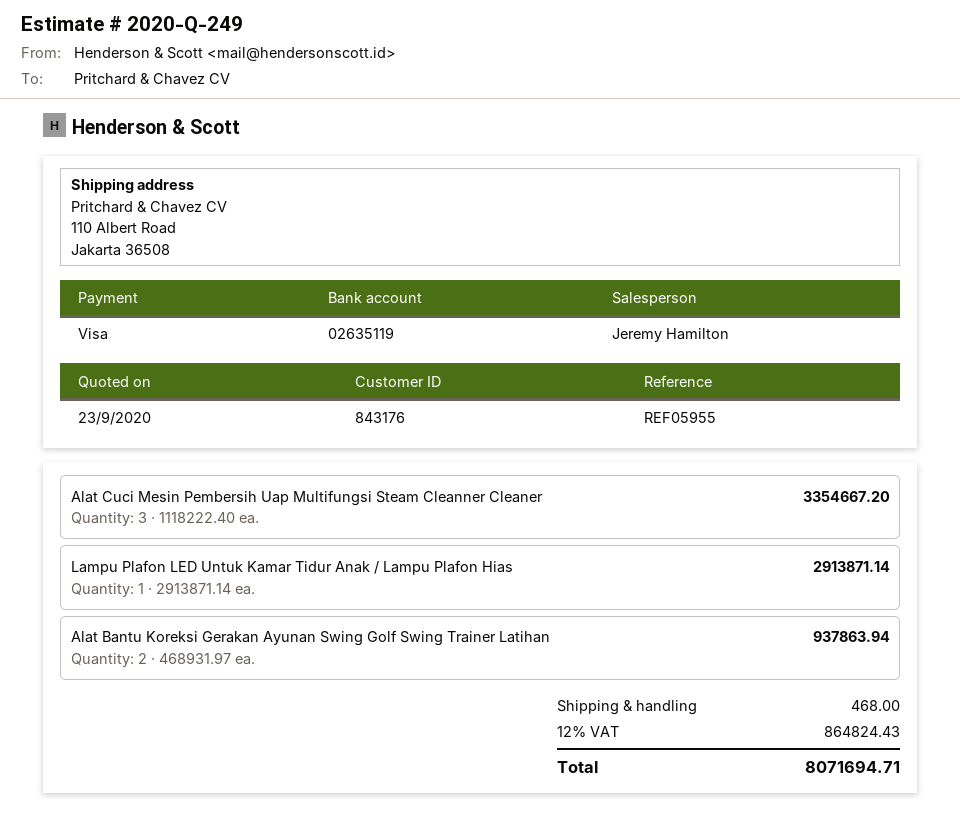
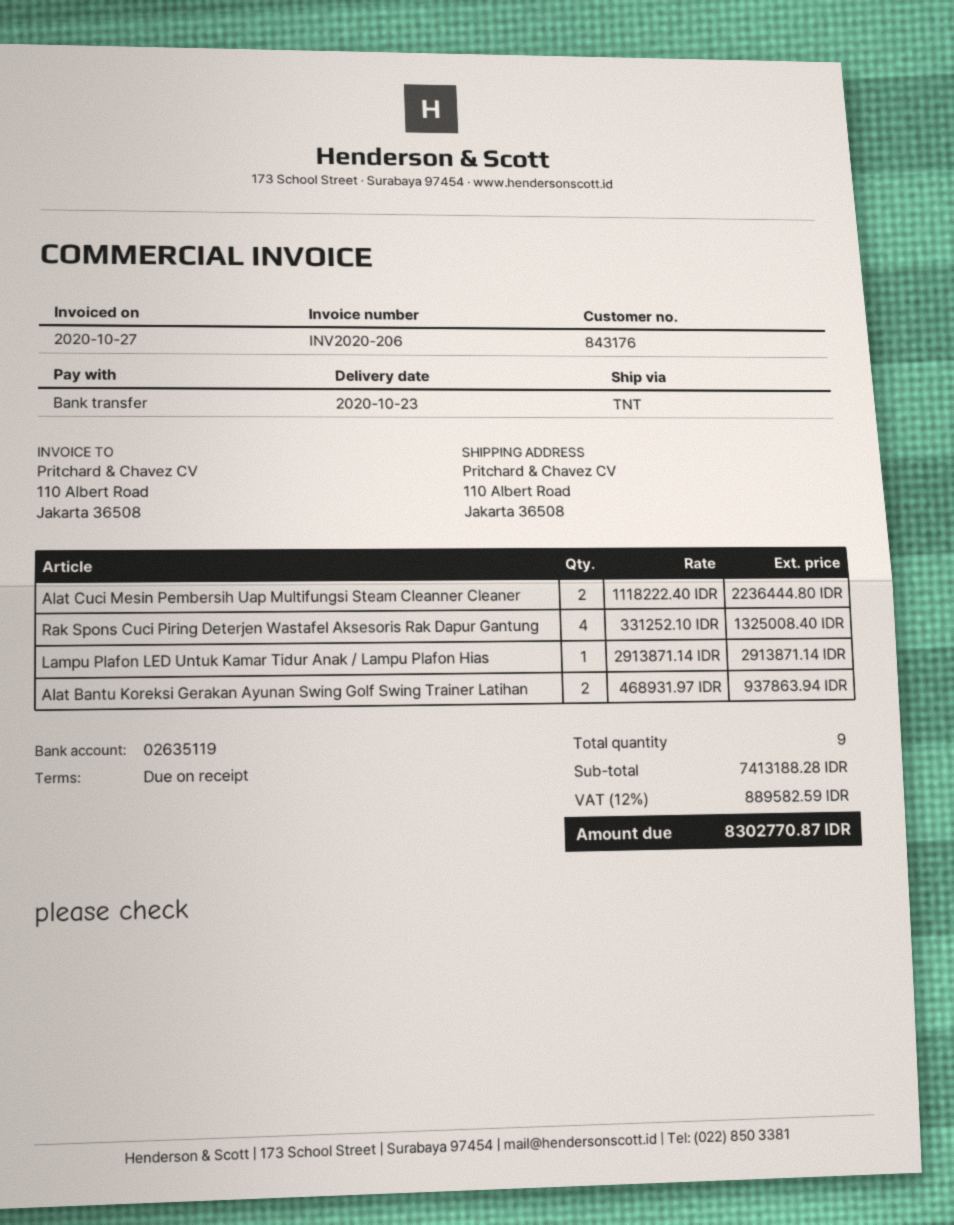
payment method: Visa -> bank transfer
Alat Cuci Mesin Pembersih Uap Multifungsi Steam Cleanner Cleaner: 3 x 1118222.40 = 3354667.20 -> 2 x 1118222.40 = 2236444.80
Rak Spons Cuci Piring Deterjen Wastafel Aksesoris Rak Dapur Gantung: none -> 4 x 331252.10 = 1325008.40
shipping: 468.00 -> none
tax: 12% = 864824.43 -> 12% = 889582.59
total: 8071694.71 -> 8302770.87

